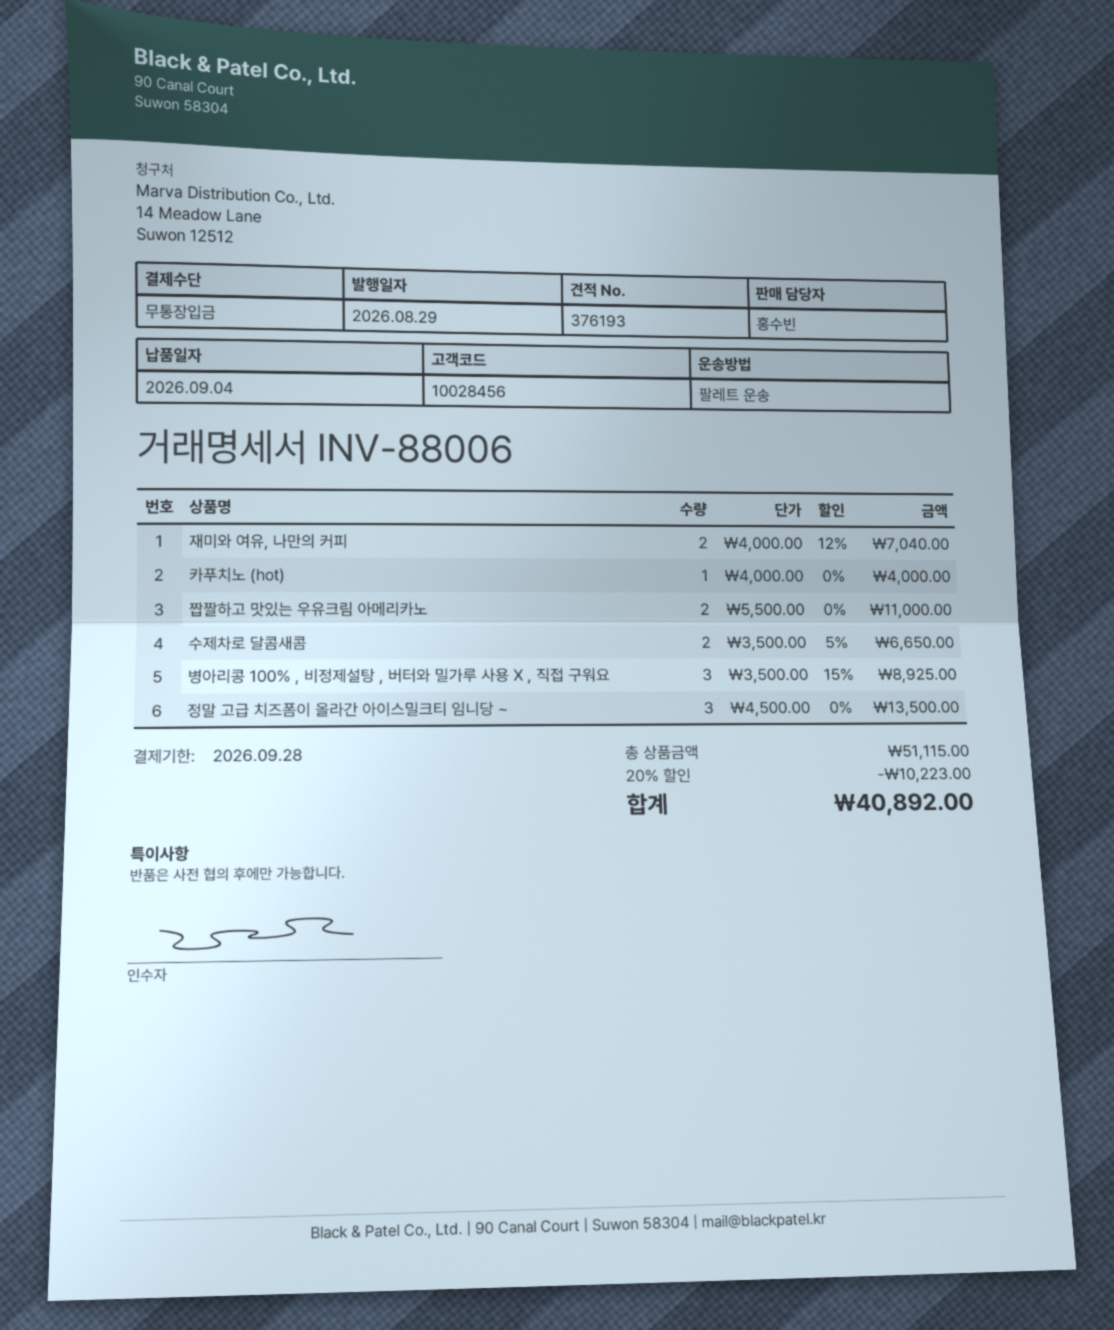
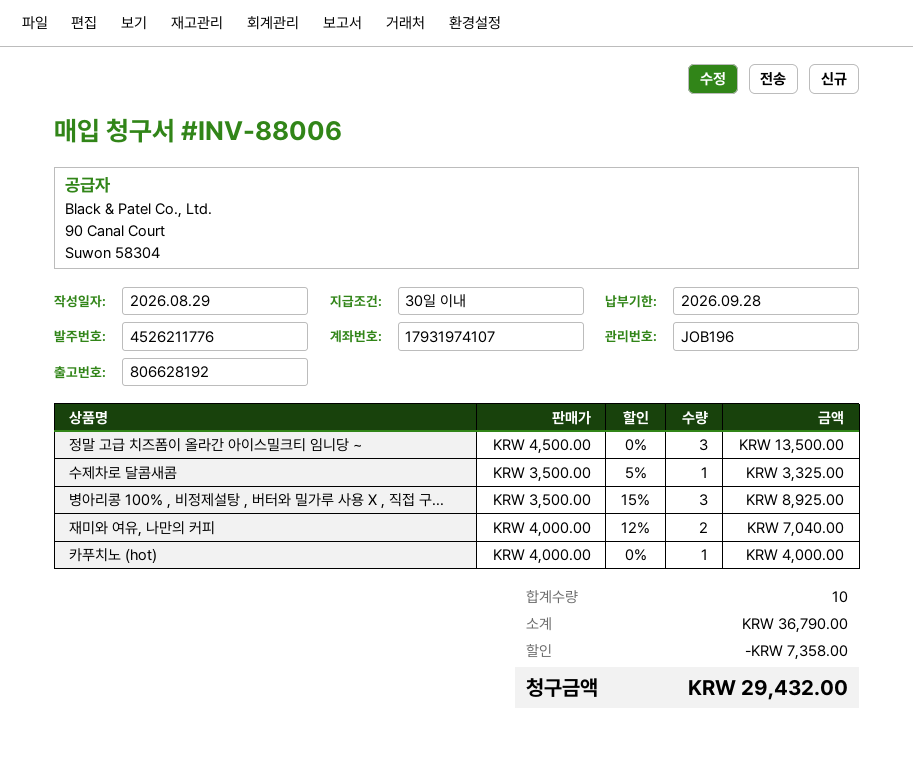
짭짤하고 맛있는 우유크림 아메리카노: 2 x 5500.00 = 11000.00 -> none
수제차로 달콤새콤: 2 x 3500.00 - 5% = 6650.00 -> 1 x 3500.00 - 5% = 3325.00
subtotal: 51115.00 -> 36790.00
discount: 10223.00 -> 7358.00
total: 40892.00 -> 29432.00

